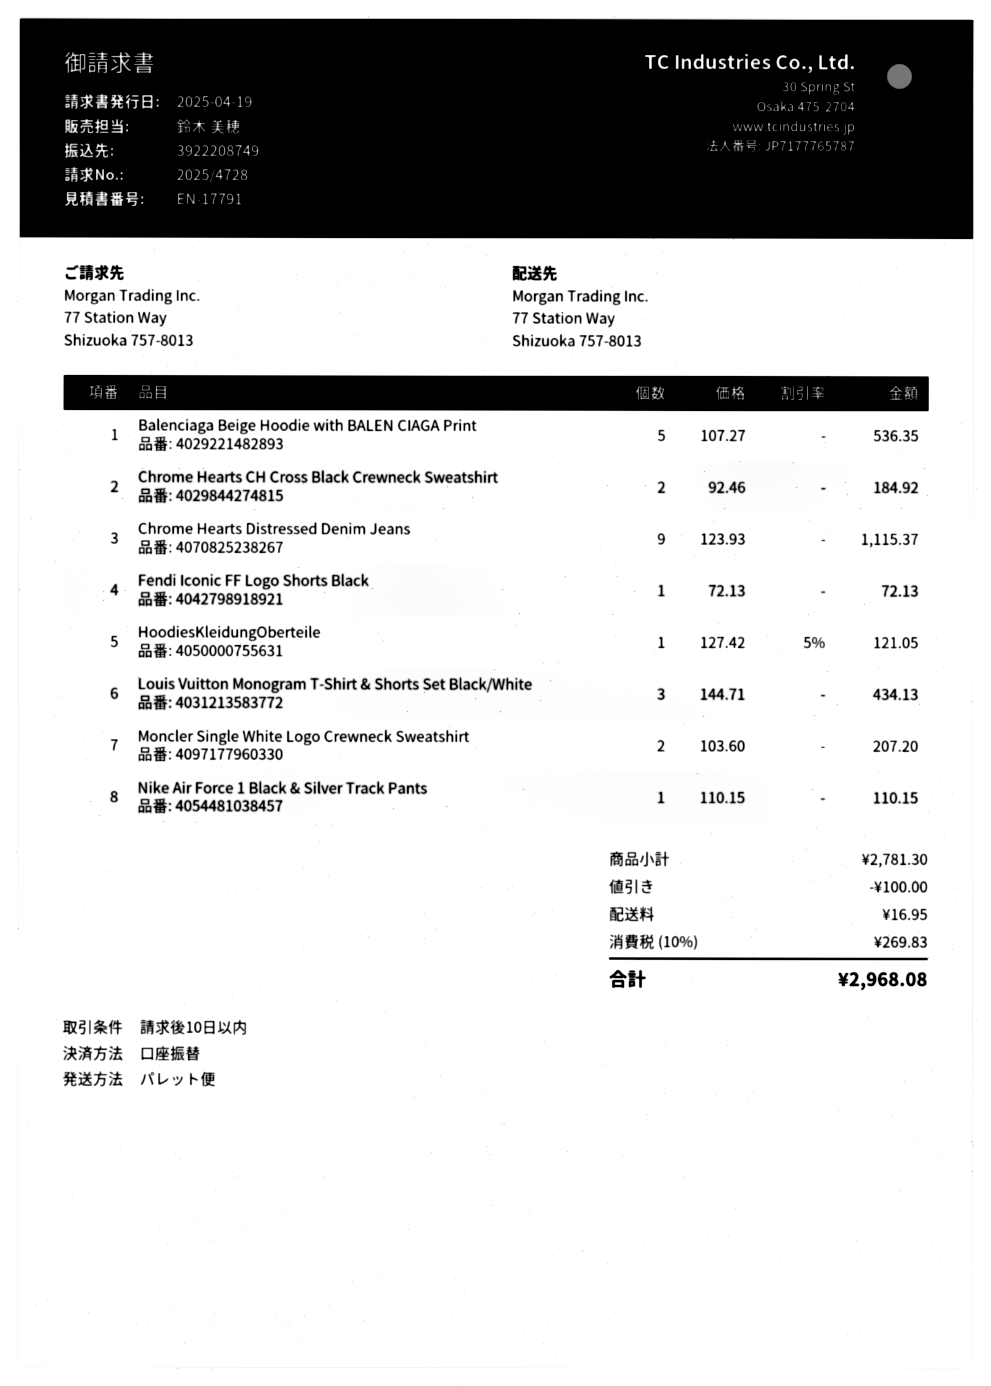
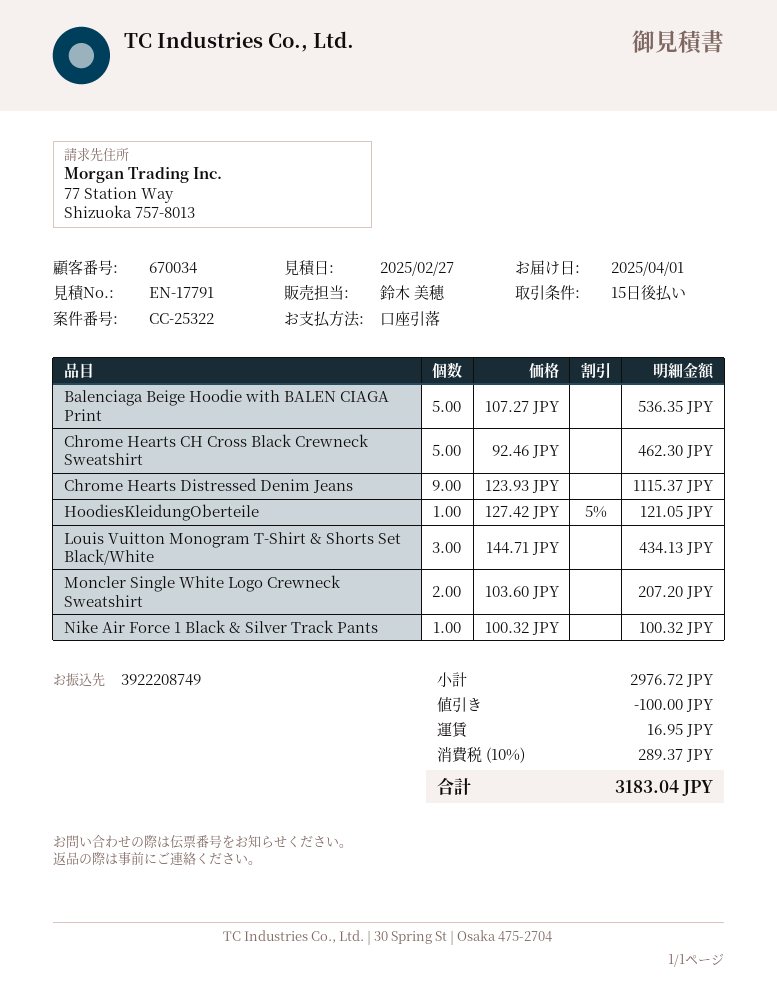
payment terms: 10 days -> 15 days
Chrome Hearts CH Cross Black Crewneck Sweatshirt: 2 x 92.46 = 184.92 -> 5 x 92.46 = 462.30
Fendi Iconic FF Logo Shorts Black: 1 x 72.13 = 72.13 -> none
Nike Air Force 1 Black & Silver Track Pants: 1 x 110.15 = 110.15 -> 1 x 100.32 = 100.32
subtotal: 2781.30 -> 2976.72
tax: 10% = 269.83 -> 10% = 289.37
total: 2968.08 -> 3183.04

